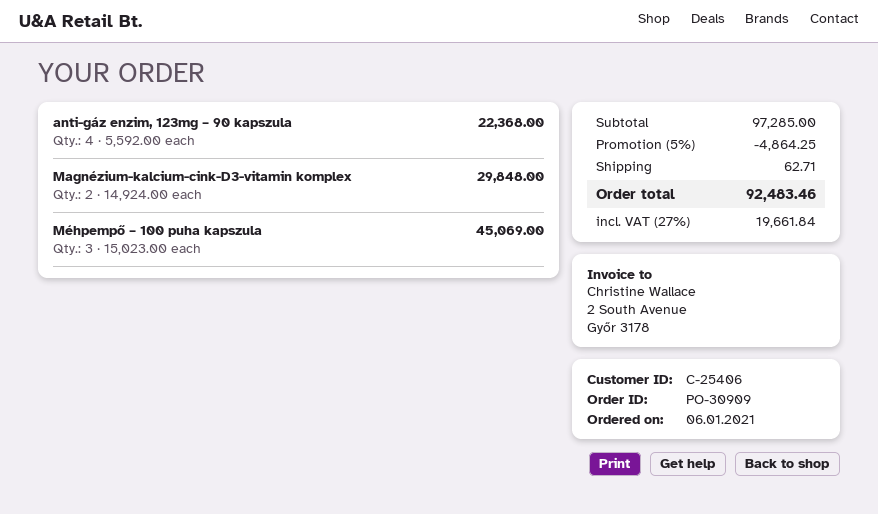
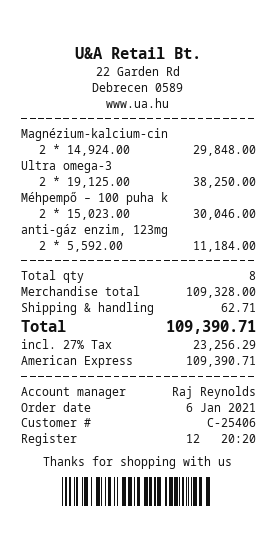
anti-gáz enzim, 123mg – 90 kapszula: 4 x 5592.00 = 22368.00 -> 2 x 5592.00 = 11184.00
Méhpempő – 100 puha kapszula: 3 x 15023.00 = 45069.00 -> 2 x 15023.00 = 30046.00
Ultra omega-3: none -> 2 x 19125.00 = 38250.00
subtotal: 97285.00 -> 109328.00
discount: 5% = 4864.25 -> none
tax: 27% = 19661.84 -> 27% = 23256.29
total: 92483.46 -> 109390.71

